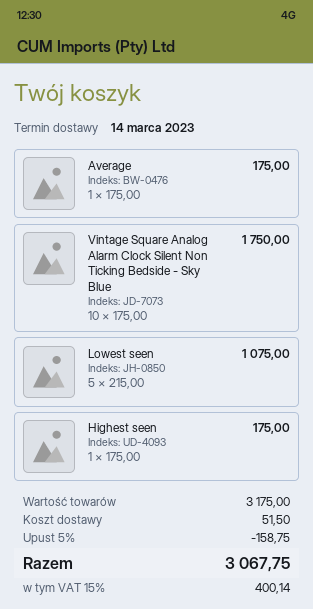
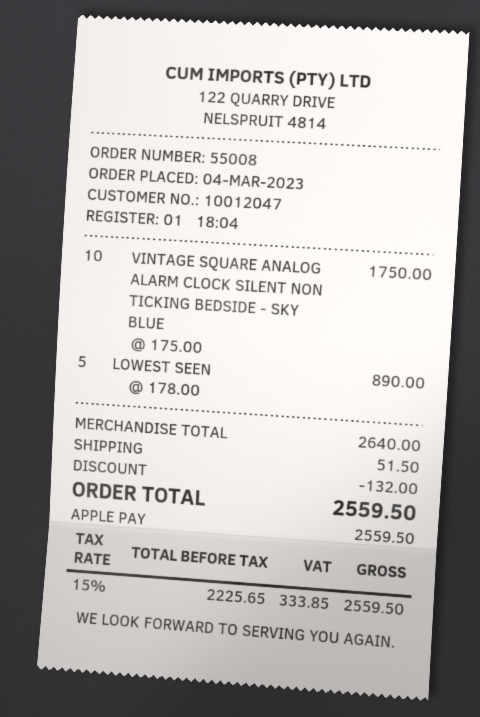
Average: 1 x 175.00 = 175.00 -> none
Lowest seen: 5 x 215.00 = 1075.00 -> 5 x 178.00 = 890.00
Highest seen: 1 x 175.00 = 175.00 -> none
subtotal: 3175.00 -> 2640.00
discount: 158.75 -> 132.00
tax: 15% = 400.14 -> 15% = 333.85
total: 3067.75 -> 2559.50

